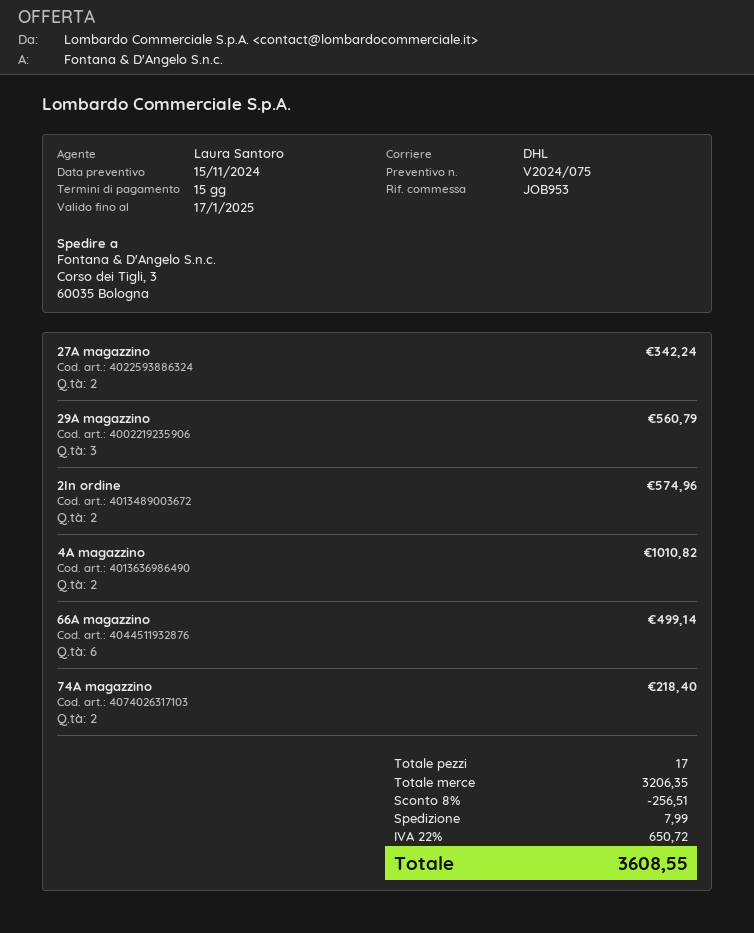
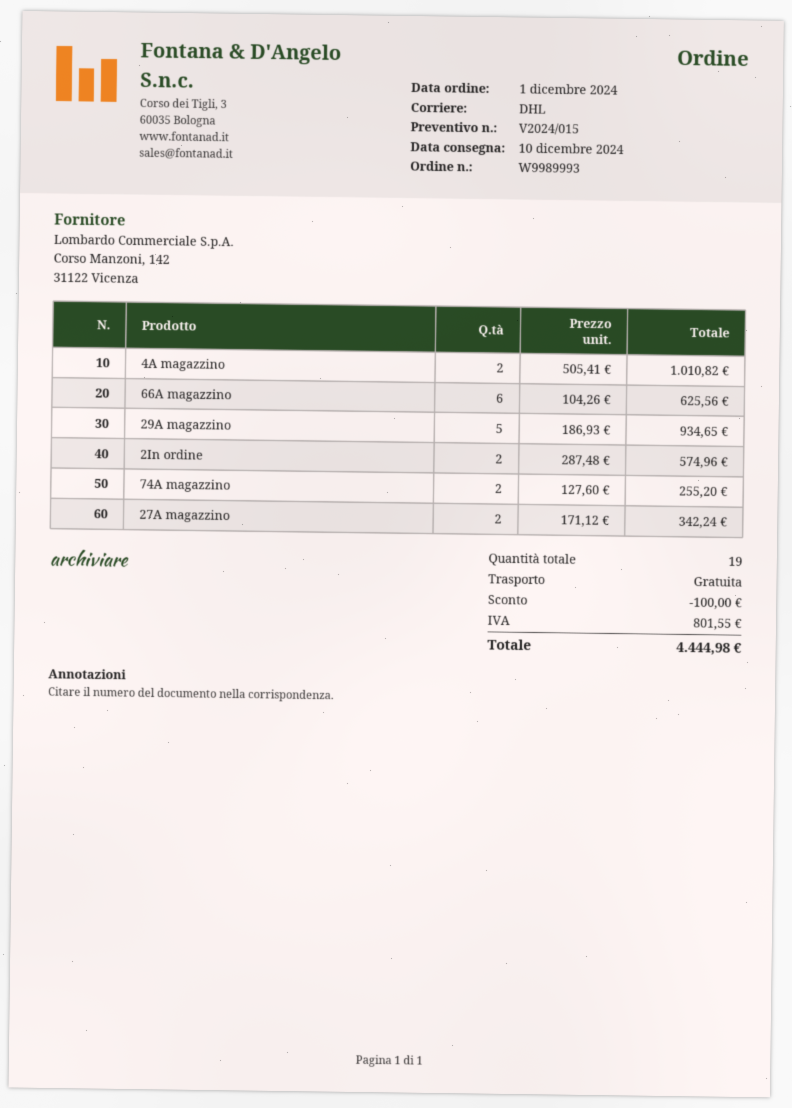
quote number: V2024/075 -> V2024/015
29A magazzino: 3 for 560.79 -> 5 for 934.65
66A magazzino: 6 for 499.14 -> 6 for 625.56
74A magazzino: 2 for 218.40 -> 2 for 255.20
total quantity: 17 -> 19
discount: 256.51 -> 100.00
shipping: 7.99 -> 0.00
tax: 650.72 -> 801.55
total: 3608.55 -> 4444.98

